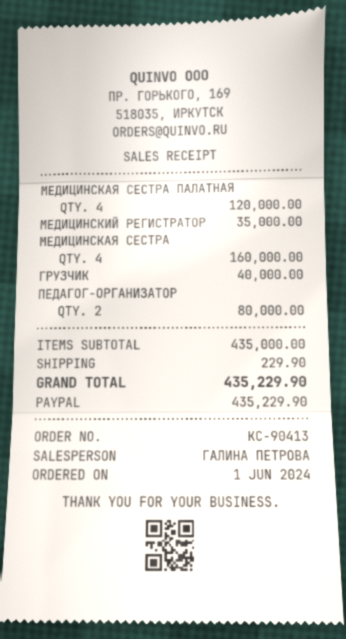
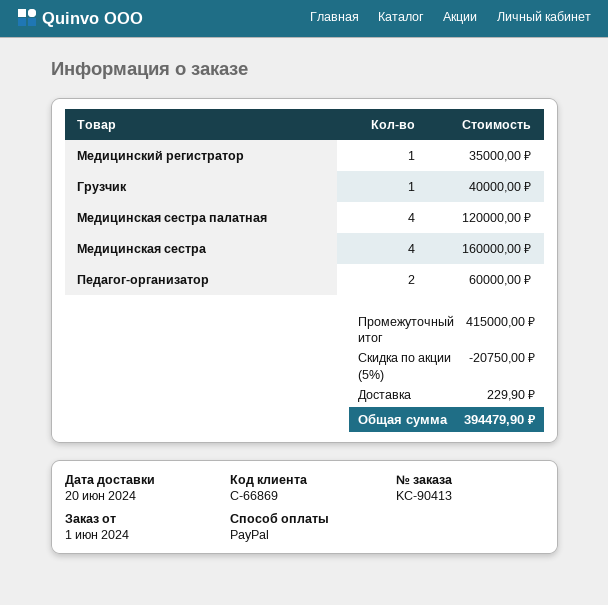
ПЕДАГОГ-ОРГАНИЗАТОР: 2 for 80000.00 -> 2 for 60000.00
subtotal: 435000.00 -> 415000.00
discount: none -> 5% = 20750.00
total: 435229.90 -> 394479.90

